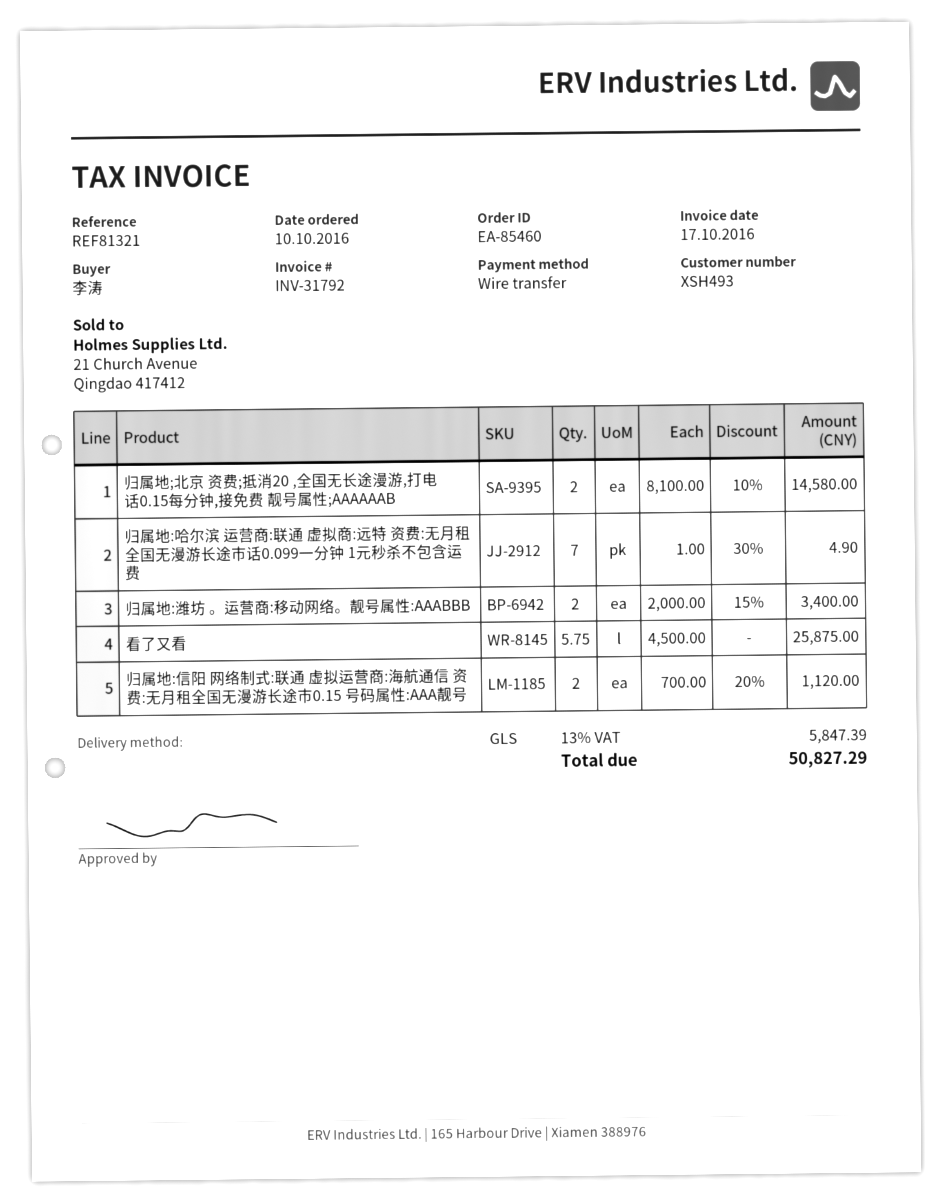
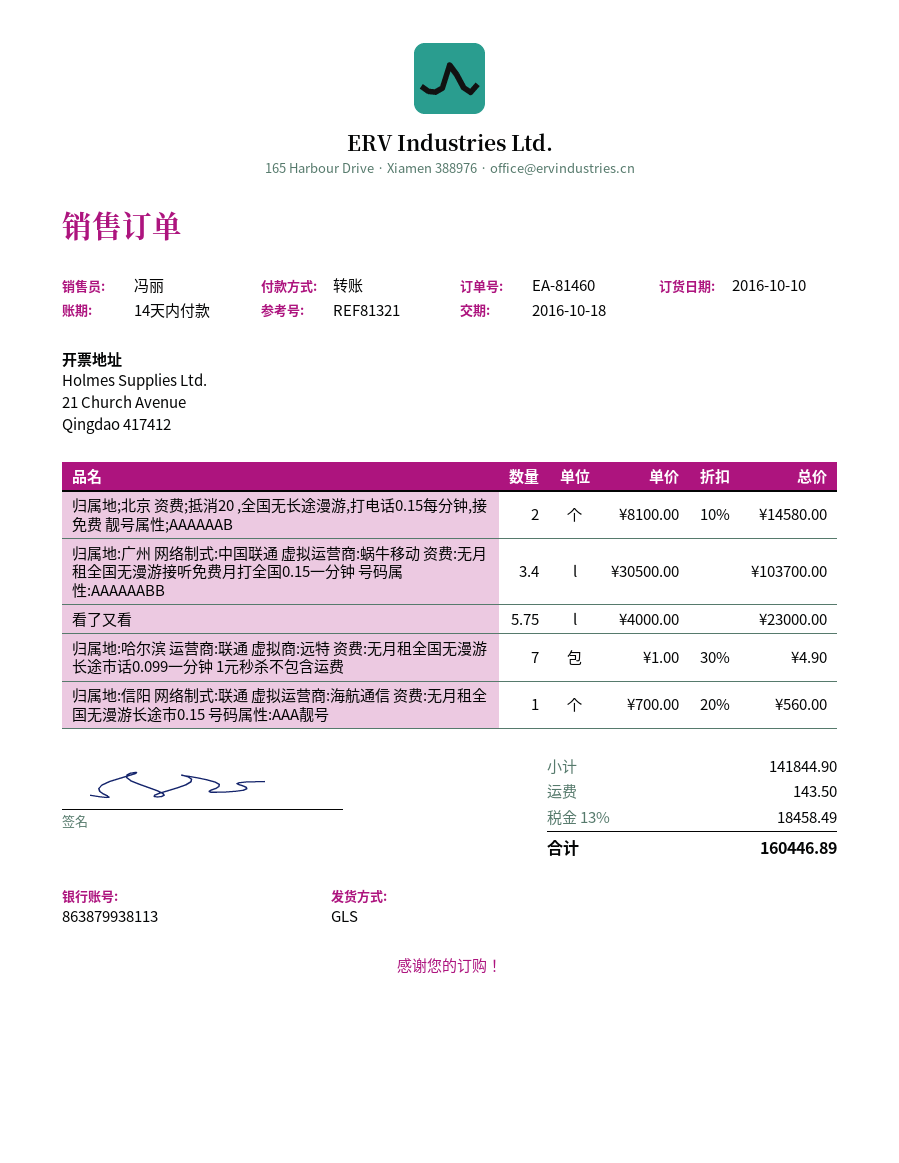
order number: EA-85460 -> EA-81460
归属地:潍坊 。运营商:移动网络。靓号属性:AAABBB: 2 x 2000.00 - 15% = 3400.00 -> none
看了又看: 5.75 x 4500.00 = 25875.00 -> 5.75 x 4000.00 = 23000.00
归属地:信阳 网络制式:联通 虚拟运营商:海航通信 资费:无月租全国无漫游长途市0.15 号码属性:AAA靓号: 2 x 700.00 - 20% = 1120.00 -> 1 x 700.00 - 20% = 560.00
归属地:广州 网络制式:中国联通 虚拟运营商:蜗牛移动 资费:无月租全国无漫游接听免费月打全国0.15一分钟 号码属性:AAAAAABB: none -> 3.4 x 30500.00 = 103700.00
shipping: none -> 143.50
tax: 13% = 5847.39 -> 13% = 18458.49
total: 50827.29 -> 160446.89

